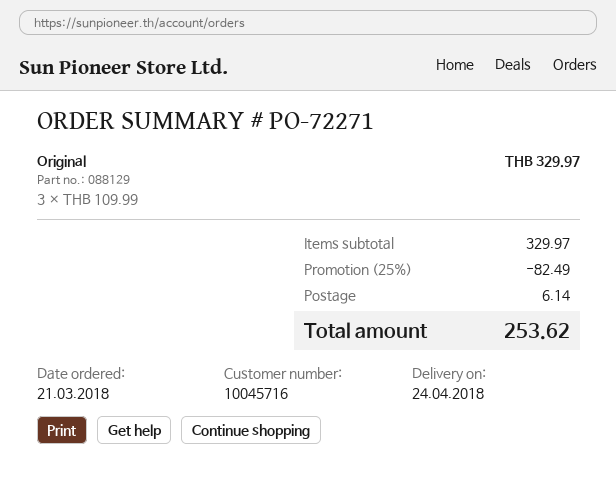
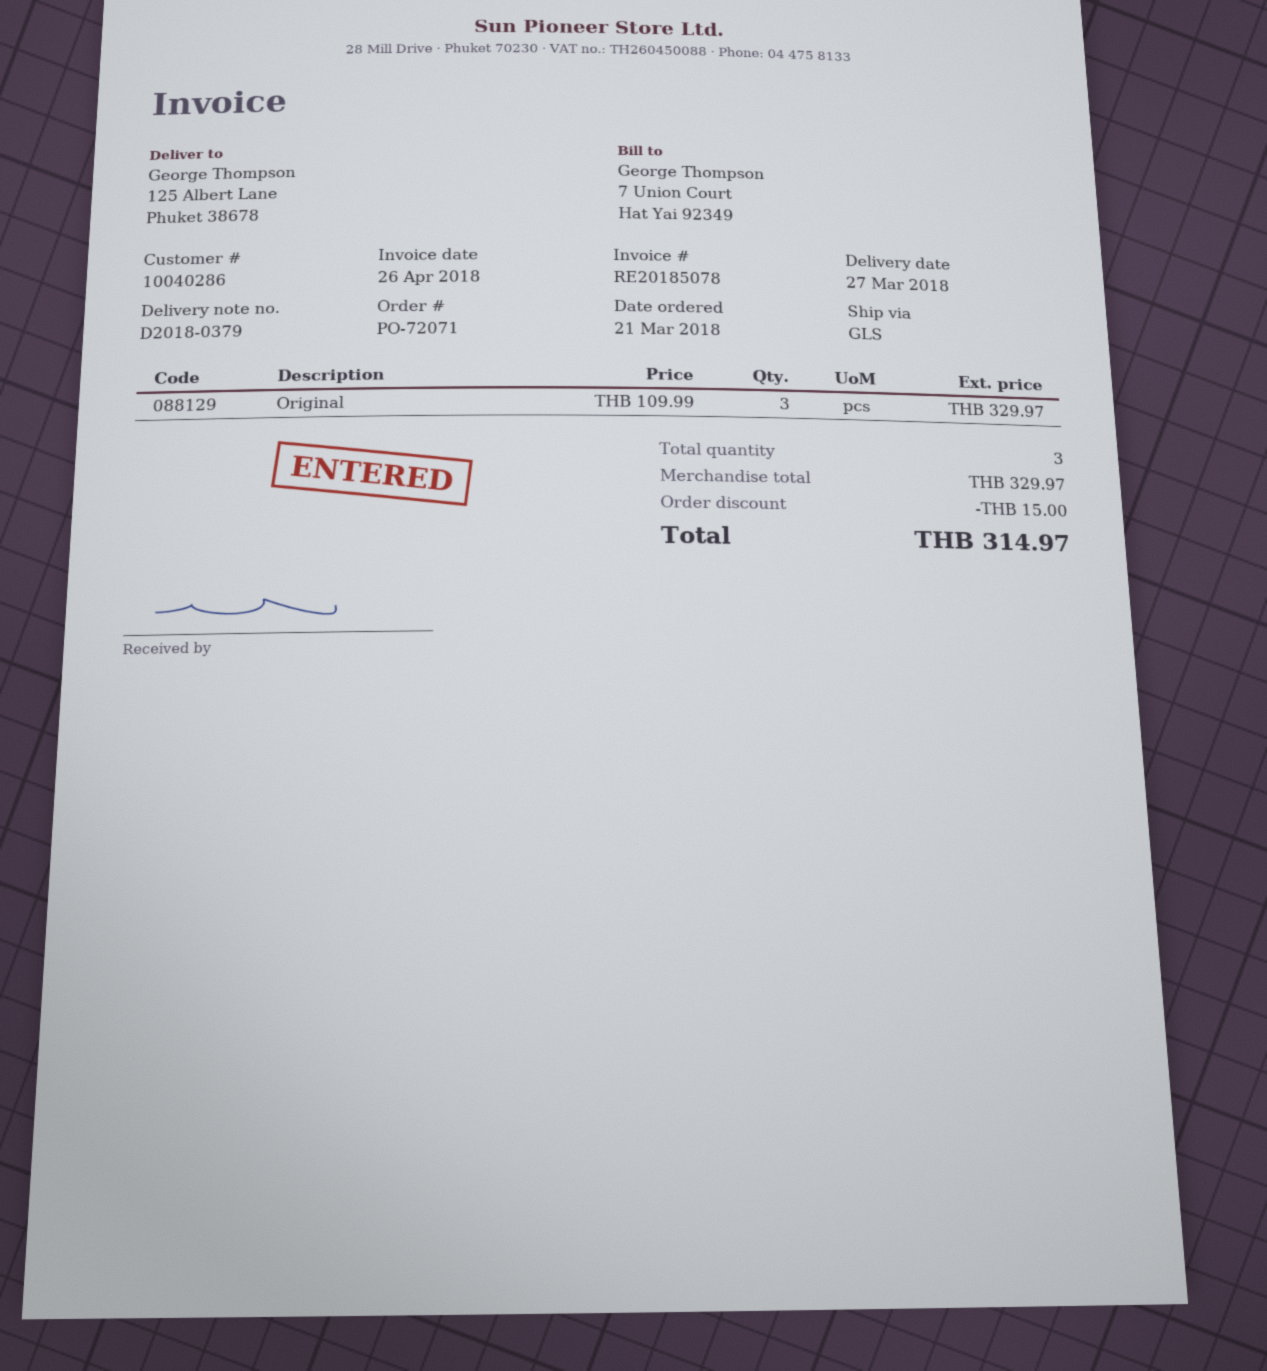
order number: PO-72271 -> PO-72071
delivery date: 2018-04-24 -> 2018-03-27
customer number: 10045716 -> 10040286
discount: 82.49 -> 15.00
shipping: 6.14 -> none
total: 253.62 -> 314.97

